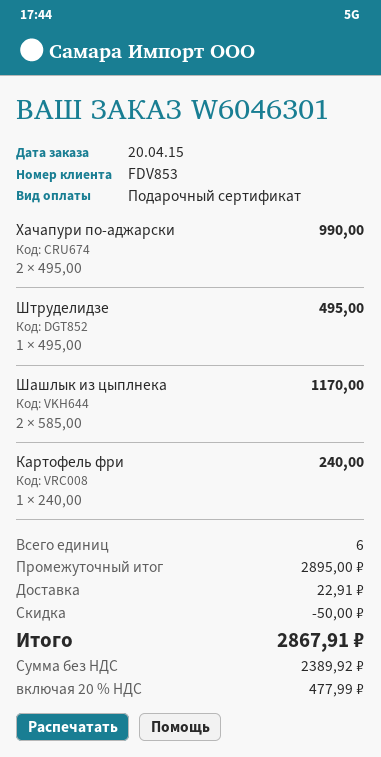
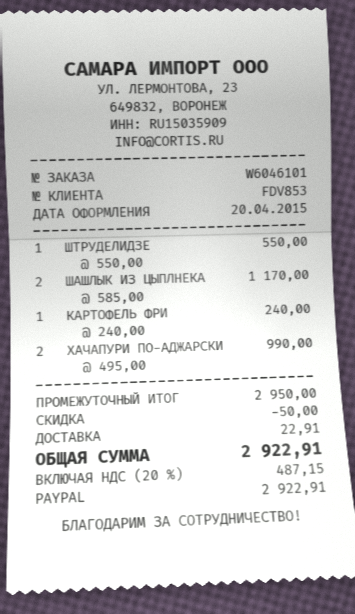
order number: W6046301 -> W6046101
payment method: gift card -> PayPal
Штруделидзе: 1 x 495.00 = 495.00 -> 1 x 550.00 = 550.00
subtotal: 2895.00 -> 2950.00
tax: 20% = 477.99 -> 20% = 487.15
total: 2867.91 -> 2922.91

